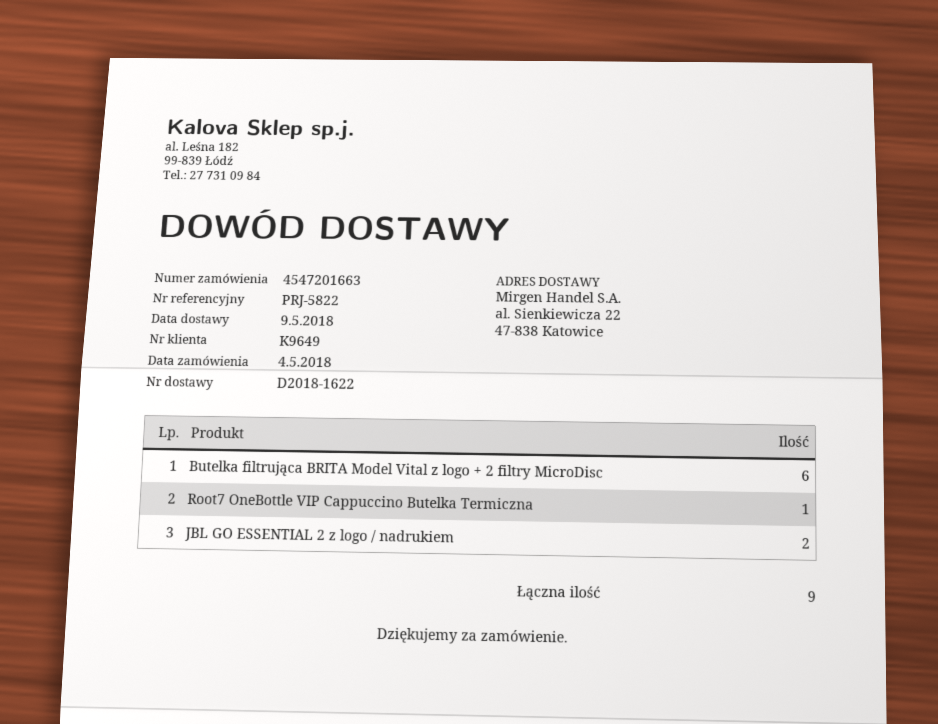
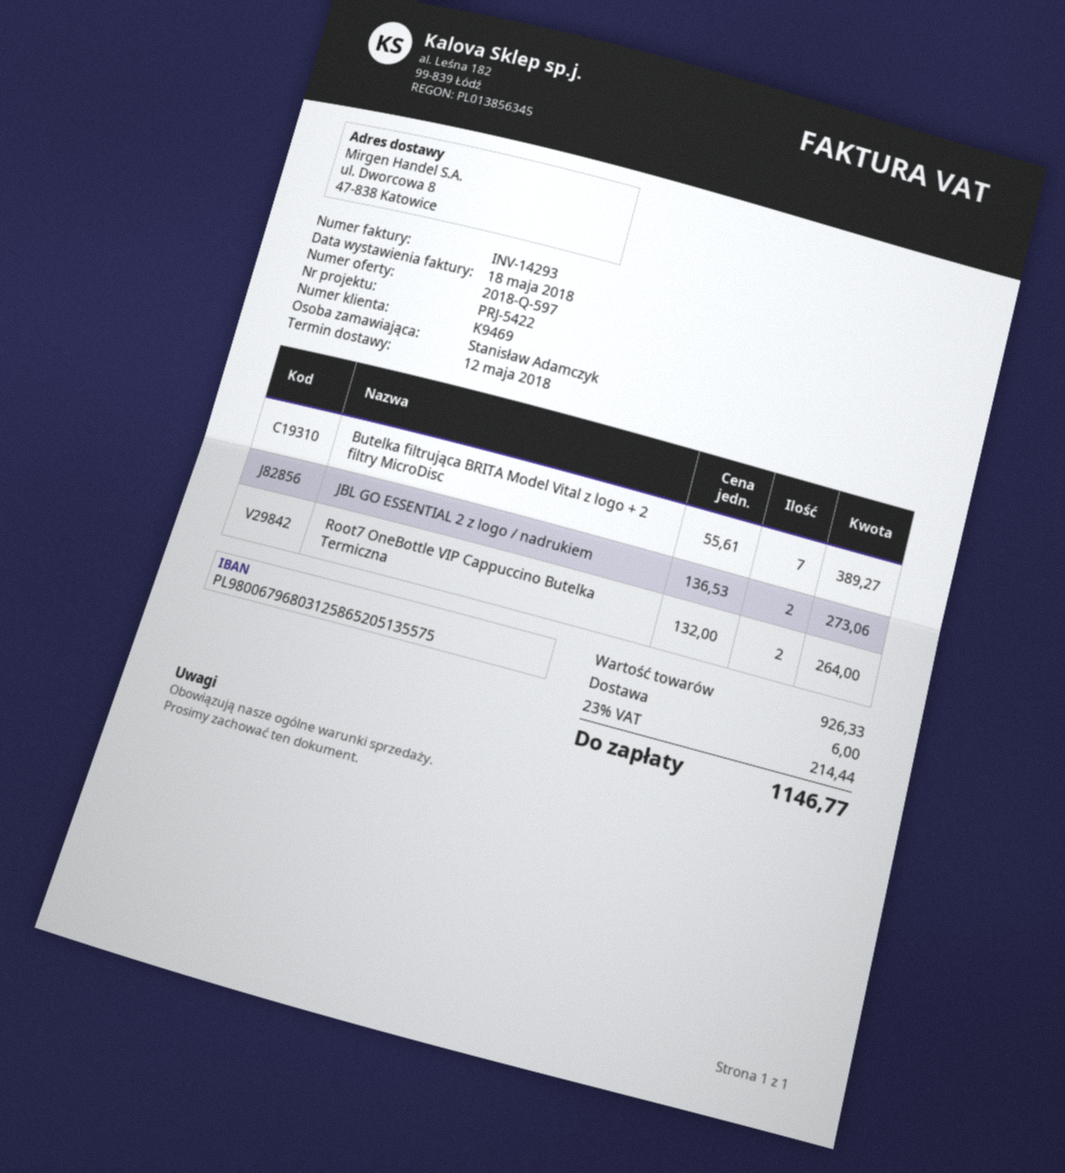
delivery date: 2018-05-09 -> 2018-05-12
customer number: K9649 -> K9469
reference: PRJ-5822 -> PRJ-5422
ship to: al. Sienkiewicza 22, 47-838 Katowice -> ul. Dworcowa 8, 47-838 Katowice
Butelka filtrująca BRITA Model Vital z logo + 2 filtry MicroDisc: 6 -> 7
Root7 OneBottle VIP Cappuccino Butelka Termiczna: 1 -> 2

